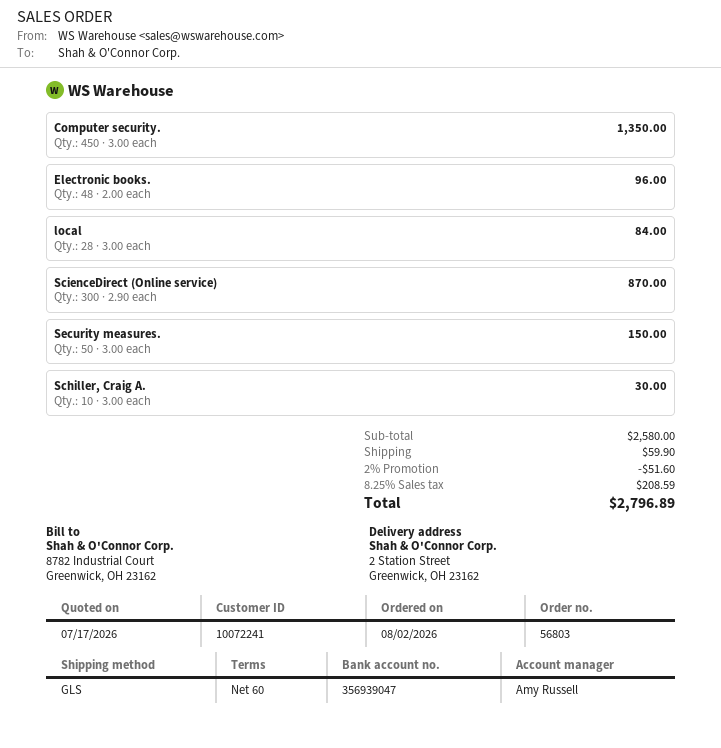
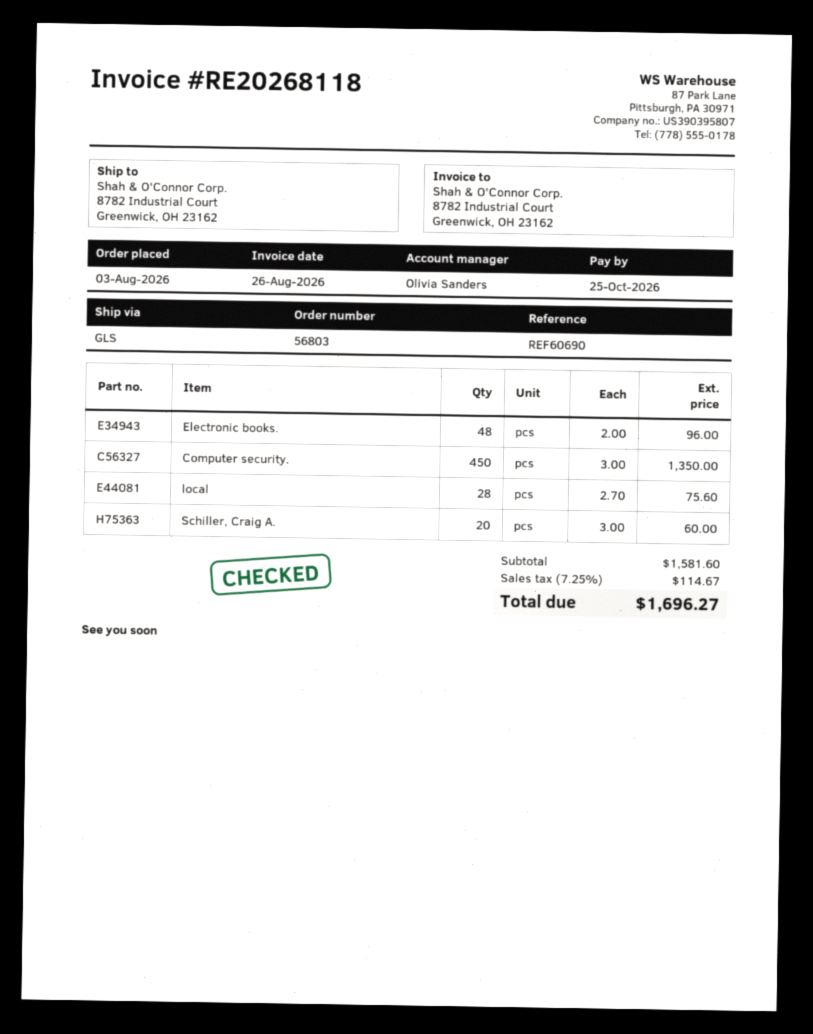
order date: 2026-08-02 -> 2026-08-03
sales rep: Amy Russell -> Olivia Sanders
ship to: 2 Station Street, Greenwick, OH 23162 -> 8782 Industrial Court, Greenwick, OH 23162
local: 28 x 3.00 = 84.00 -> 28 x 2.70 = 75.60
ScienceDirect (Online service): 300 x 2.90 = 870.00 -> none
Security measures.: 50 x 3.00 = 150.00 -> none
Schiller, Craig A.: 10 x 3.00 = 30.00 -> 20 x 3.00 = 60.00
subtotal: 2580.00 -> 1581.60
discount: 2% = 51.60 -> none
shipping: 59.90 -> none
tax: 8.25% = 208.59 -> 7.25% = 114.67
total: 2796.89 -> 1696.27

